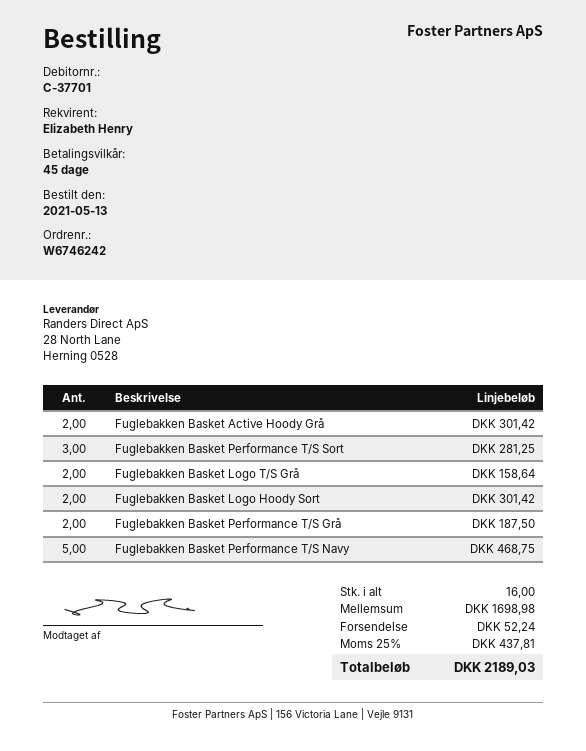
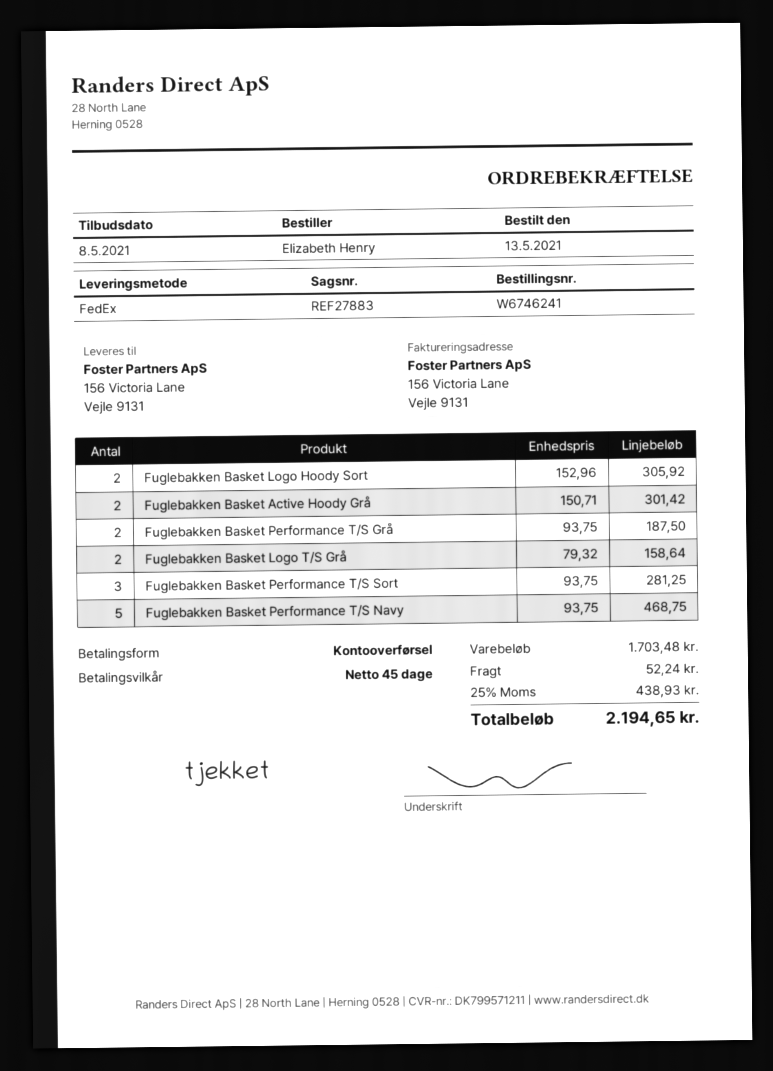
order number: W6746242 -> W6746241
Fuglebakken Basket Logo Hoody Sort: 2 for 301.42 -> 2 for 305.92
subtotal: 1698.98 -> 1703.48
tax: 25% = 437.81 -> 25% = 438.93
total: 2189.03 -> 2194.65

